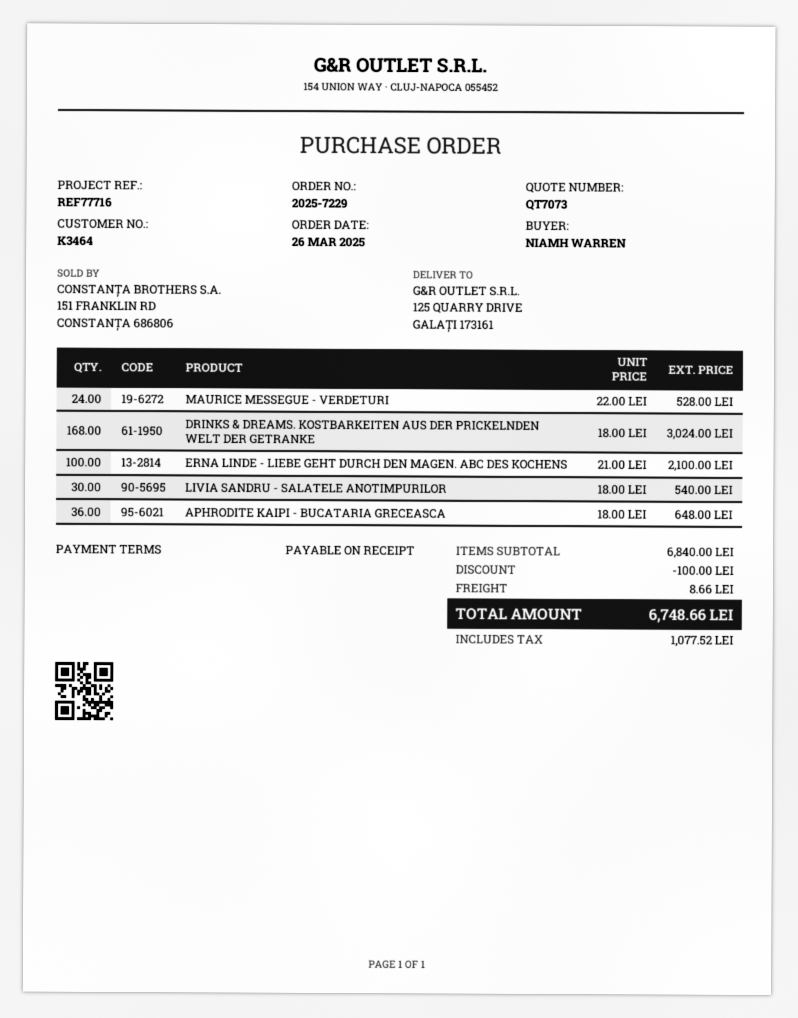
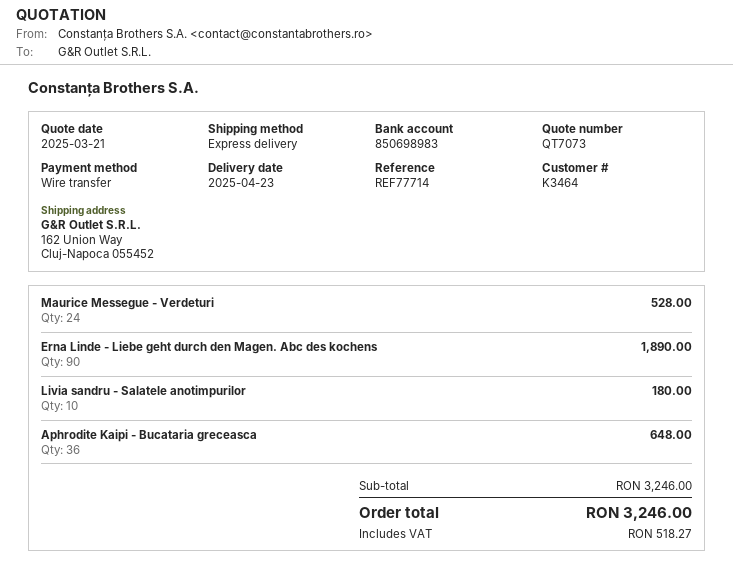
reference: REF77716 -> REF77714
ship to: 125 QUARRY DRIVE, GALAȚI 173161 -> 162 Union Way, Cluj-Napoca 055452
DRINKS & DREAMS. KOSTBARKEITEN AUS DER PRICKELNDEN WELT DER GETRANKE: 168 for 3024.00 -> none
ERNA LINDE - LIEBE GEHT DURCH DEN MAGEN. ABC DES KOCHENS: 100 for 2100.00 -> 90 for 1890.00
LIVIA SANDRU - SALATELE ANOTIMPURILOR: 30 for 540.00 -> 10 for 180.00
subtotal: 6840.00 -> 3246.00
discount: 100.00 -> none
shipping: 8.66 -> none
tax: 1077.52 -> 518.27
total: 6748.66 -> 3246.00

